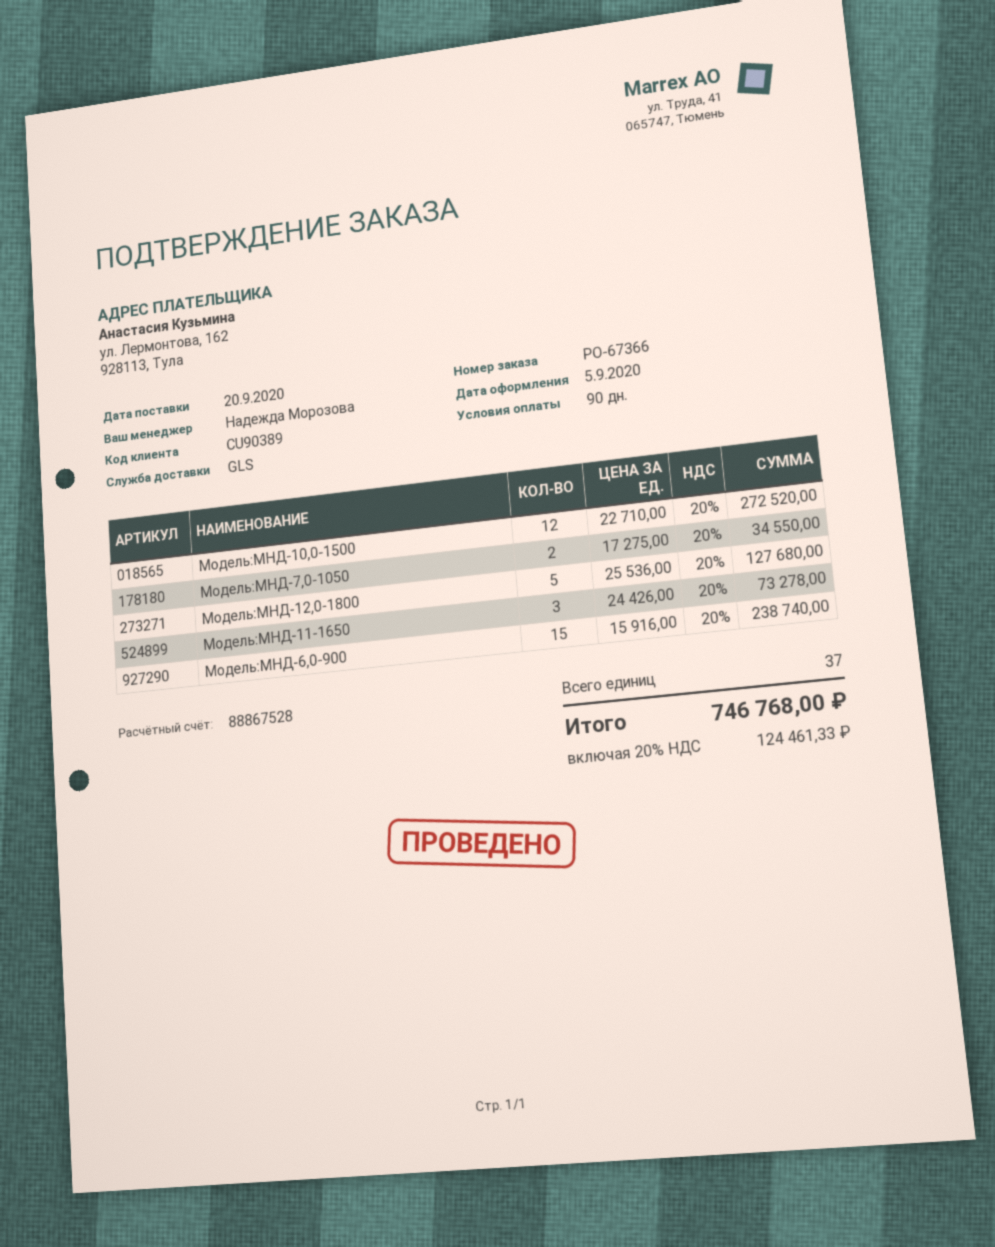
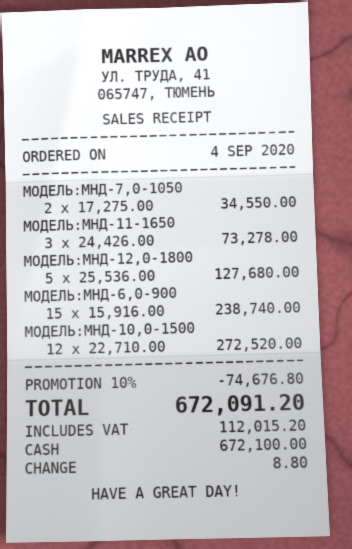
order date: 2020-09-05 -> 2020-09-04
discount: none -> 10% = 74676.80
tax: 124461.33 -> 112015.20
total: 746768.00 -> 672091.20

